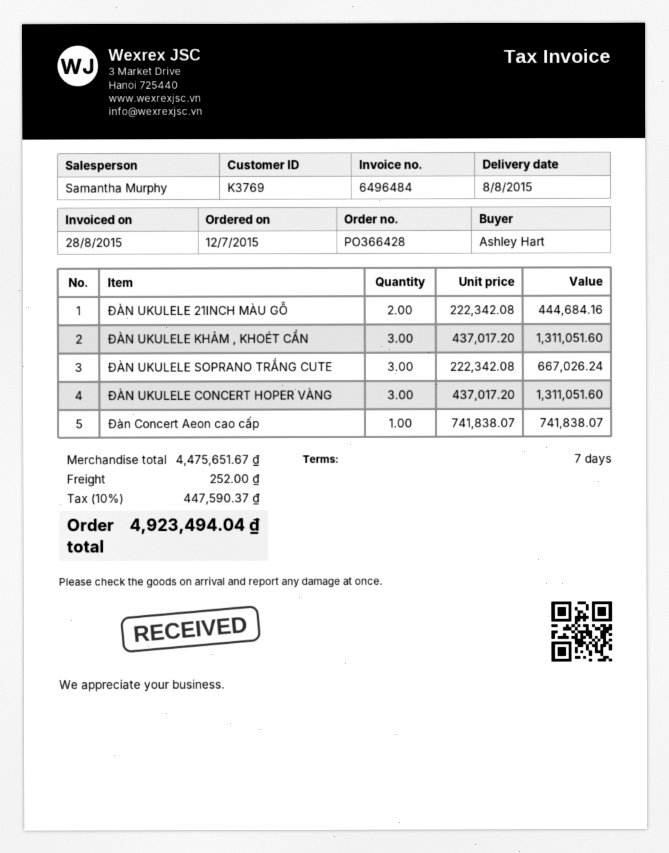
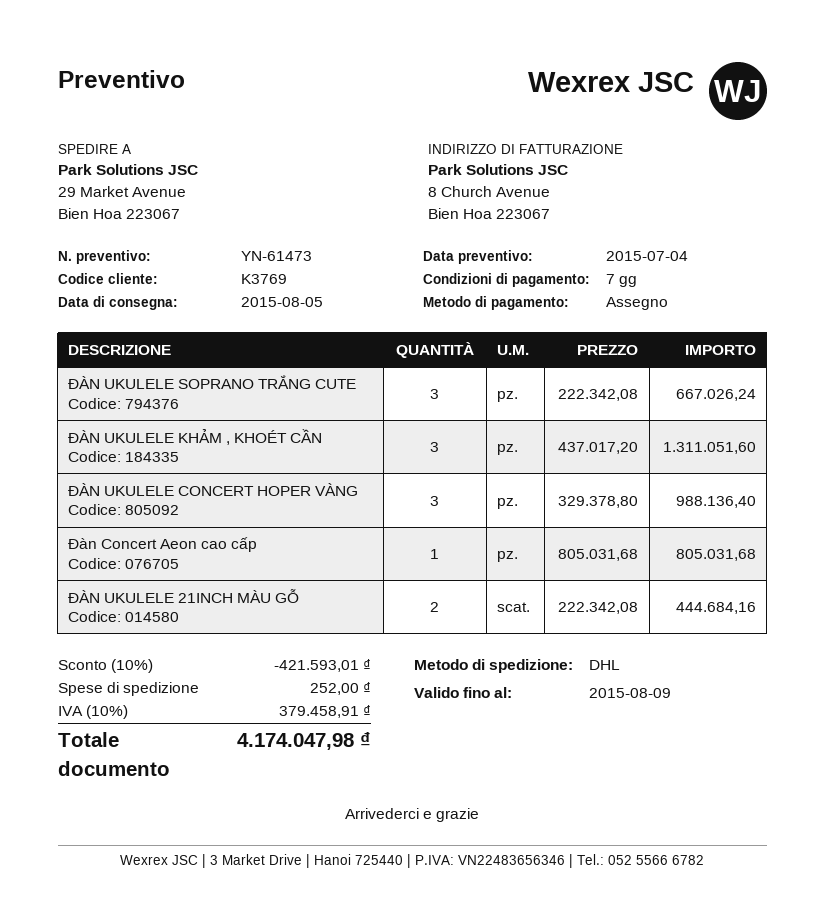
delivery date: 2015-08-08 -> 2015-08-05
ĐÀN UKULELE CONCERT HOPER VÀNG: 3 x 437017.20 = 1311051.60 -> 3 x 329378.80 = 988136.40
Đàn Concert Aeon cao cấp: 1 x 741838.07 = 741838.07 -> 1 x 805031.68 = 805031.68
discount: none -> 10% = 421593.01
tax: 10% = 447590.37 -> 10% = 379458.91
total: 4923494.04 -> 4174047.98

